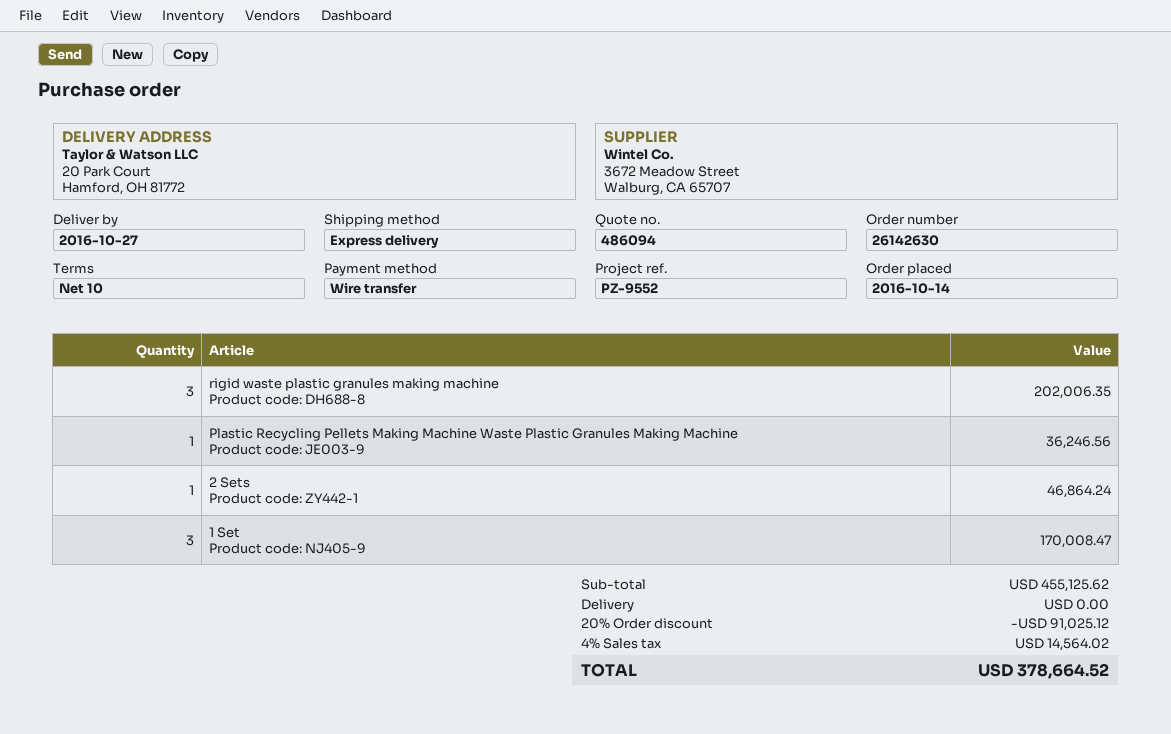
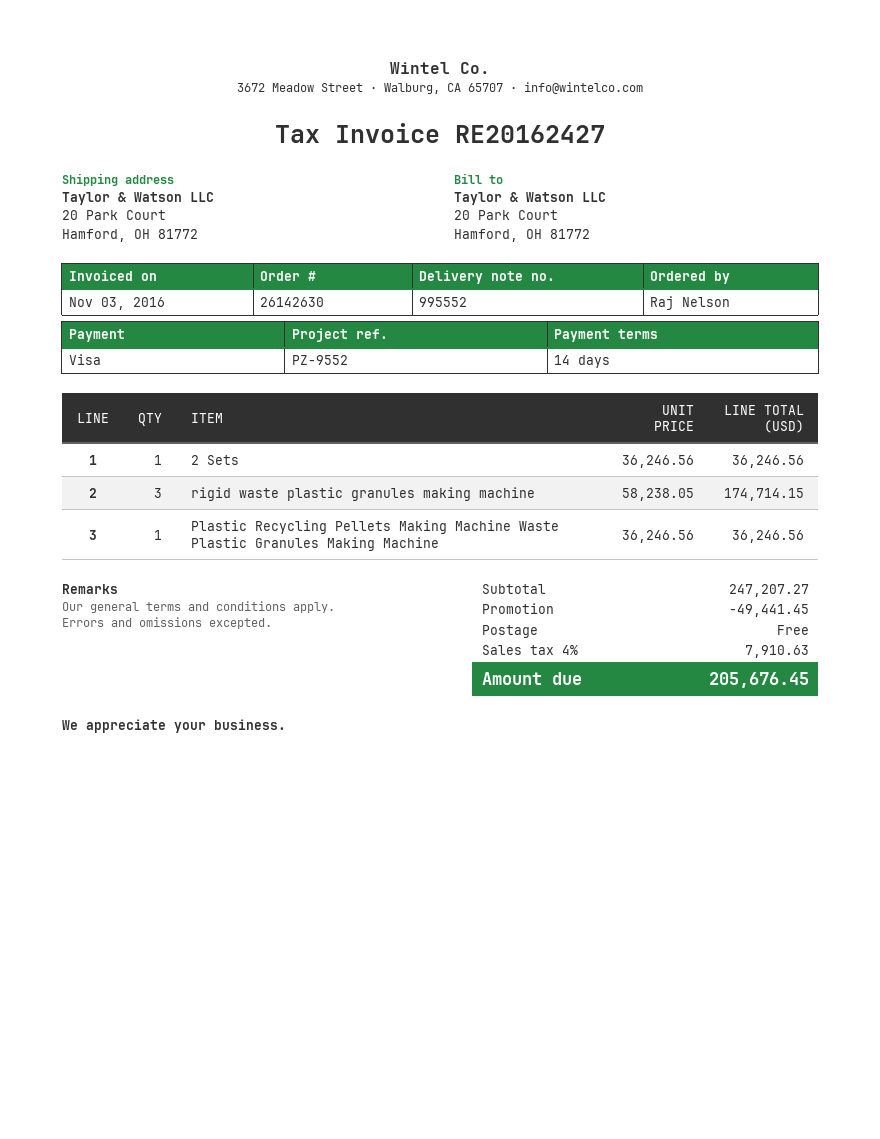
payment terms: 10 days -> 14 days
payment method: bank transfer -> Visa
rigid waste plastic granules making machine: 3 for 202006.35 -> 3 for 174714.15
2 Sets: 1 for 46864.24 -> 1 for 36246.56
1 Set: 3 for 170008.47 -> none
subtotal: 455125.62 -> 247207.27
discount: 91025.12 -> 49441.45
tax: 4% = 14564.02 -> 4% = 7910.63
total: 378664.52 -> 205676.45

